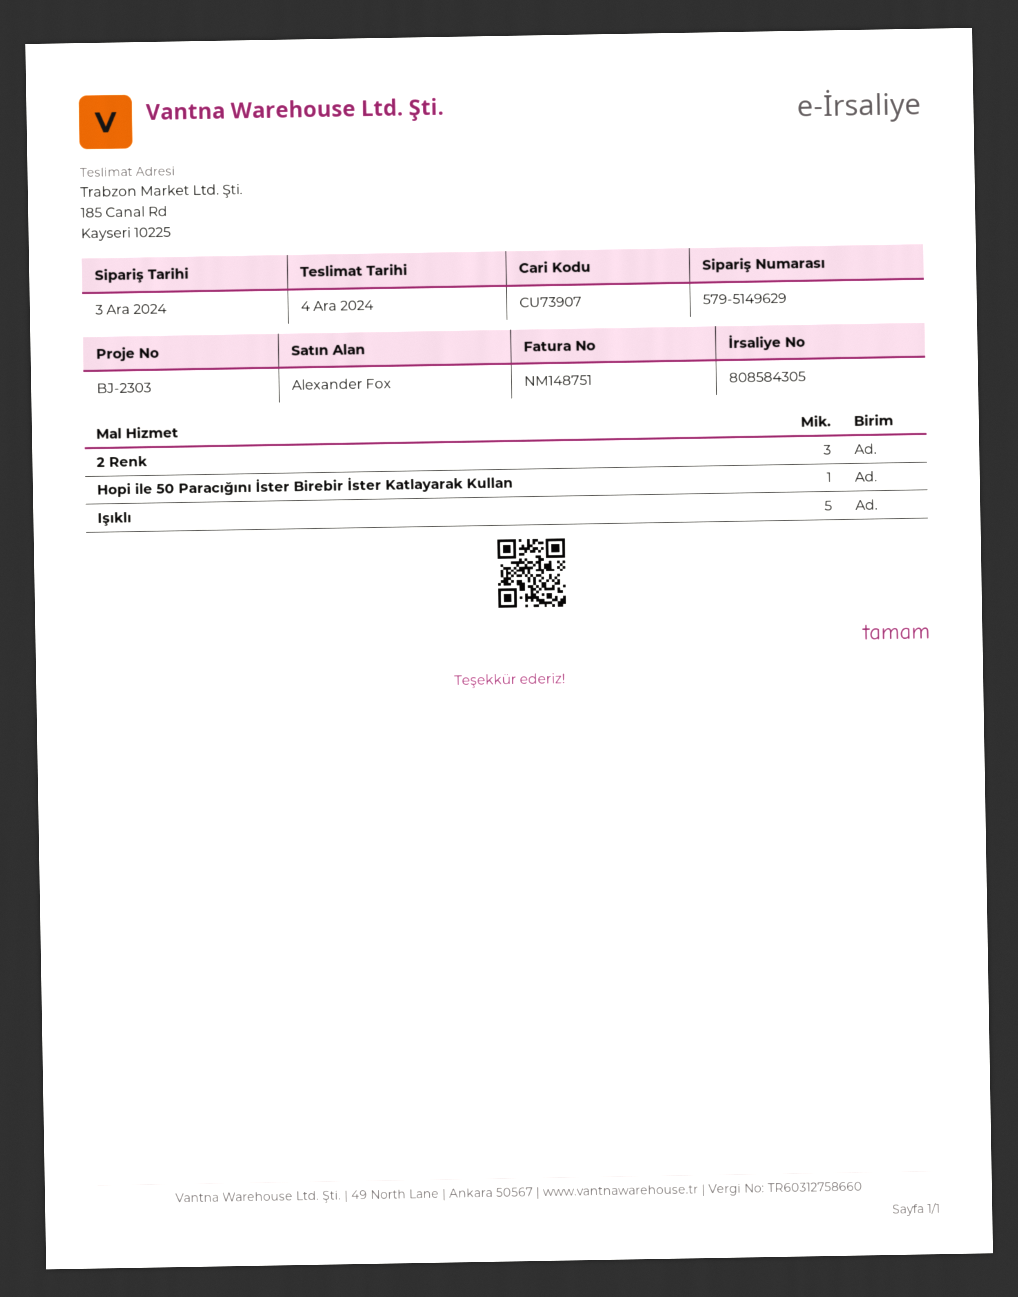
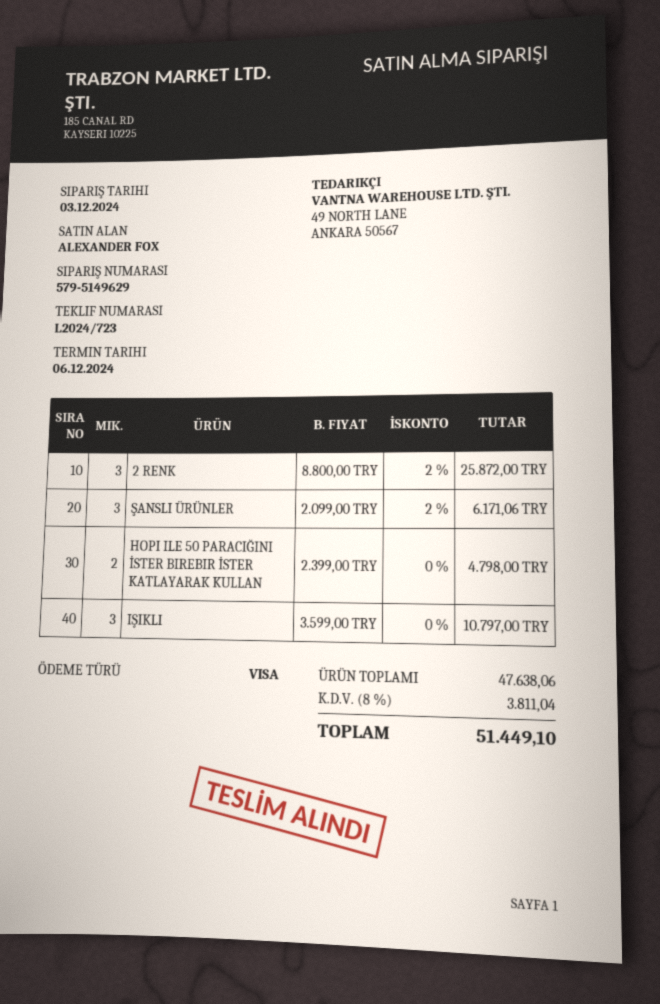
delivery date: 2024-12-04 -> 2024-12-06
Hopi ile 50 Paracığını İster Birebir İster Katlayarak Kullan: 1 -> 2
Işıklı: 5 -> 3
ŞANSLI ÜRÜNLER: none -> 3

